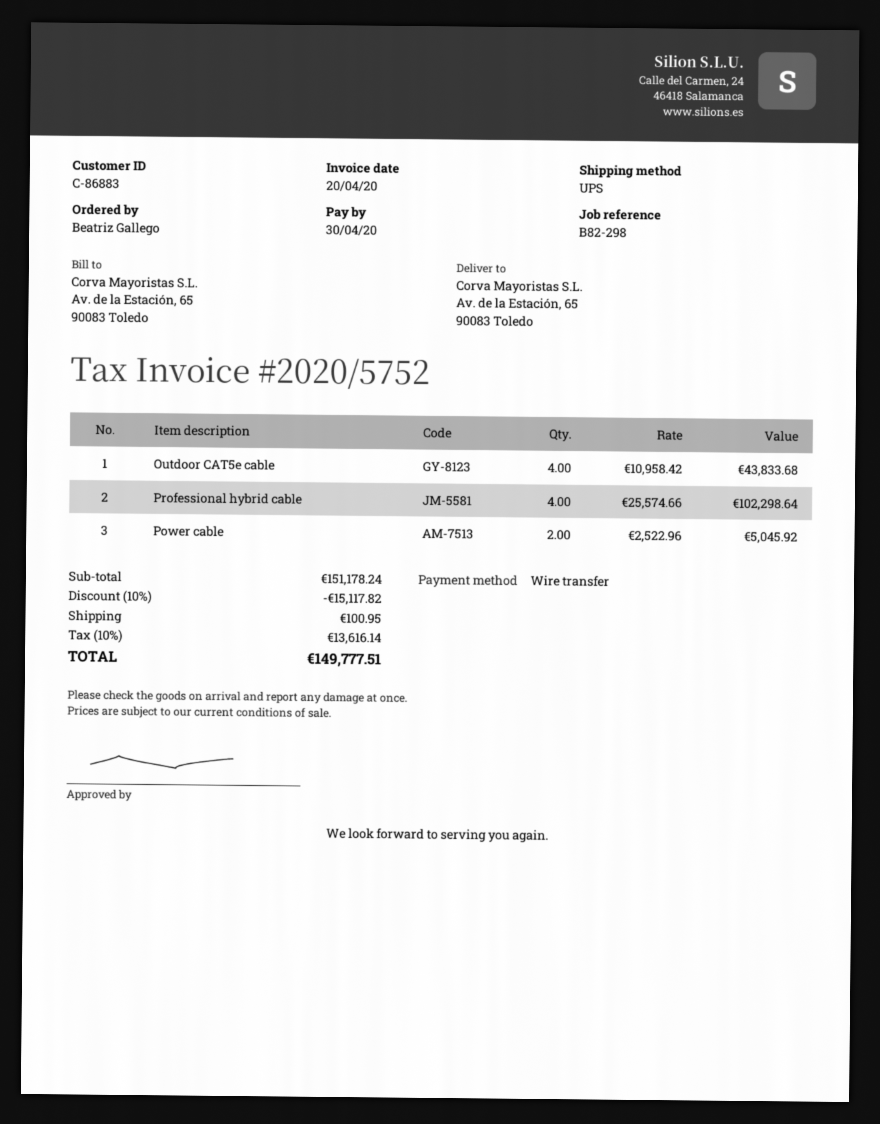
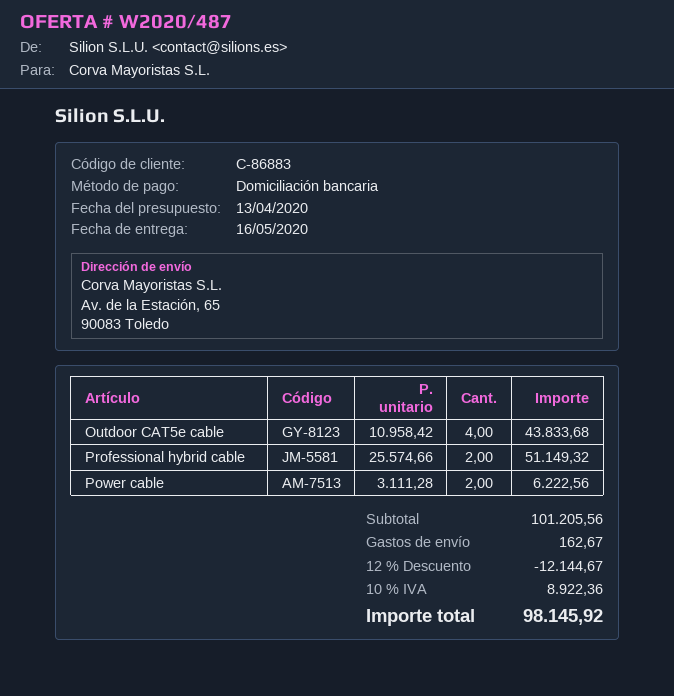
payment method: bank transfer -> direct debit
Professional hybrid cable: 4 x 25574.66 = 102298.64 -> 2 x 25574.66 = 51149.32
Power cable: 2 x 2522.96 = 5045.92 -> 2 x 3111.28 = 6222.56
subtotal: 151178.24 -> 101205.56
discount: 10% = 15117.82 -> 12% = 12144.67
shipping: 100.95 -> 162.67
tax: 10% = 13616.14 -> 10% = 8922.36
total: 149777.51 -> 98145.92

